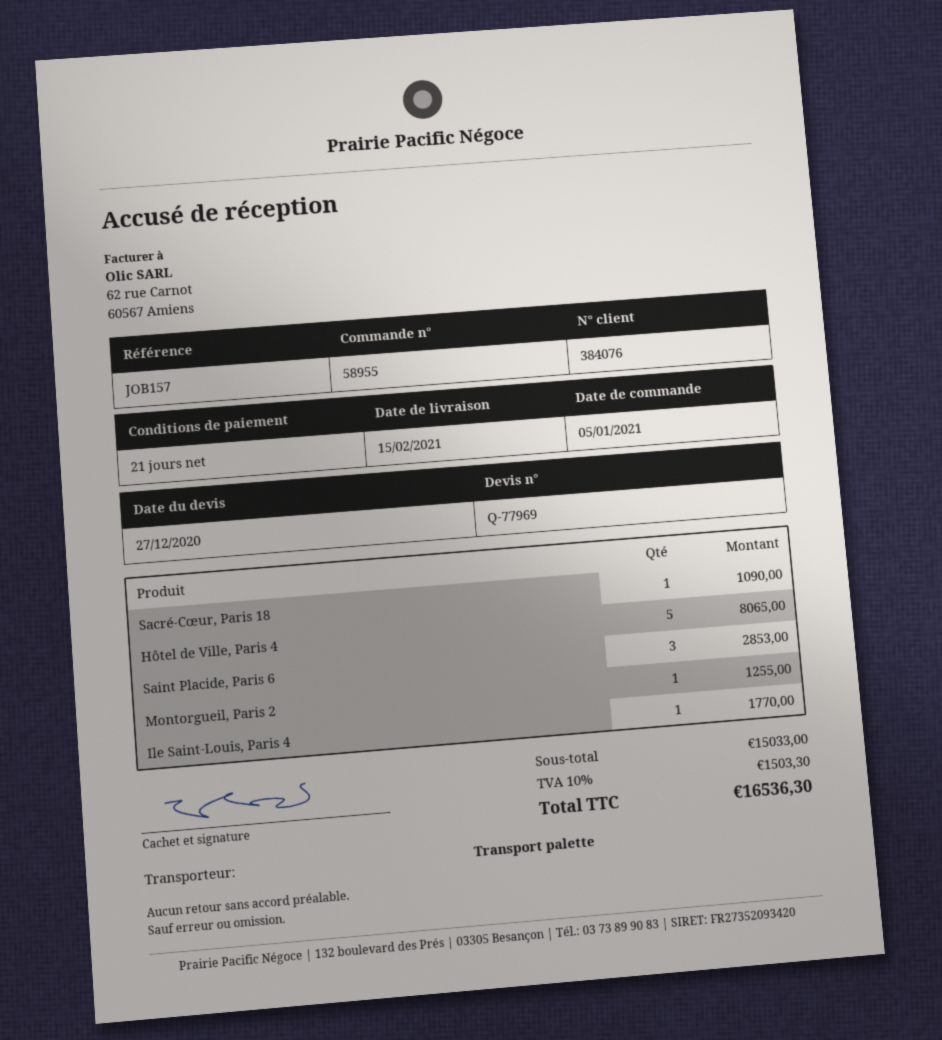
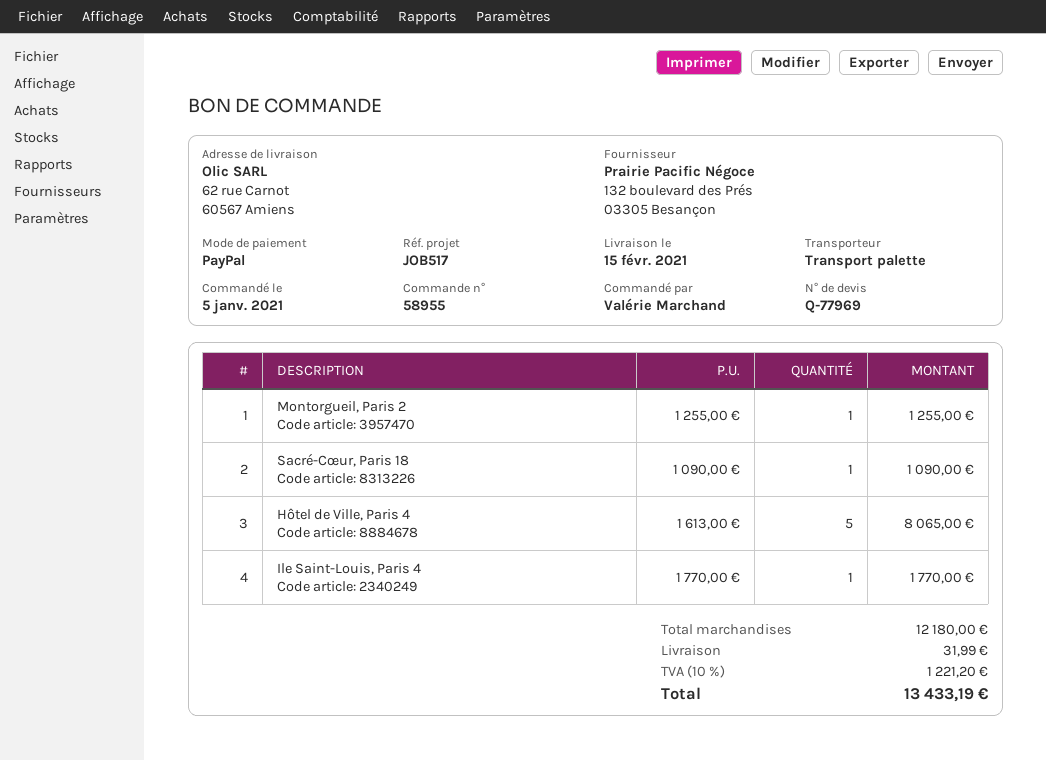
reference: JOB157 -> JOB517
Saint Placide, Paris 6: 3 for 2853.00 -> none
subtotal: 15033.00 -> 12180.00
shipping: none -> 31.99
tax: 10% = 1503.30 -> 10% = 1221.20
total: 16536.30 -> 13433.19

